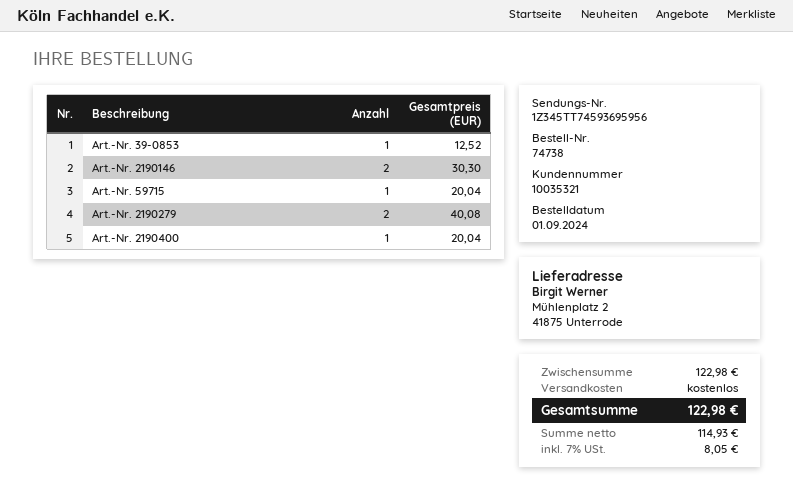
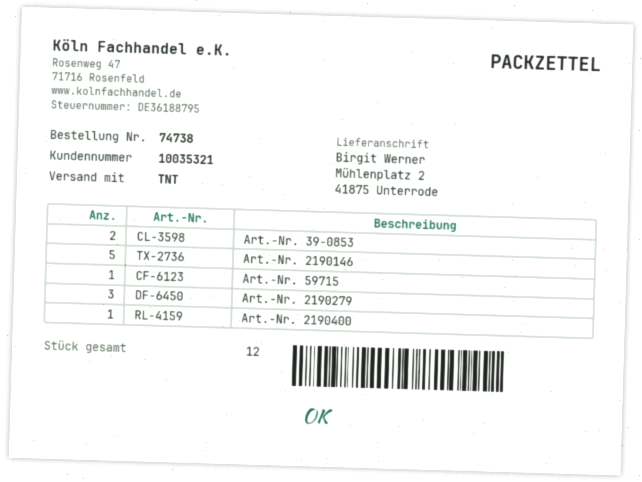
Art.-Nr. 39-0853: 1 -> 2
Art.-Nr. 2190146: 2 -> 5
Art.-Nr. 2190279: 2 -> 3

